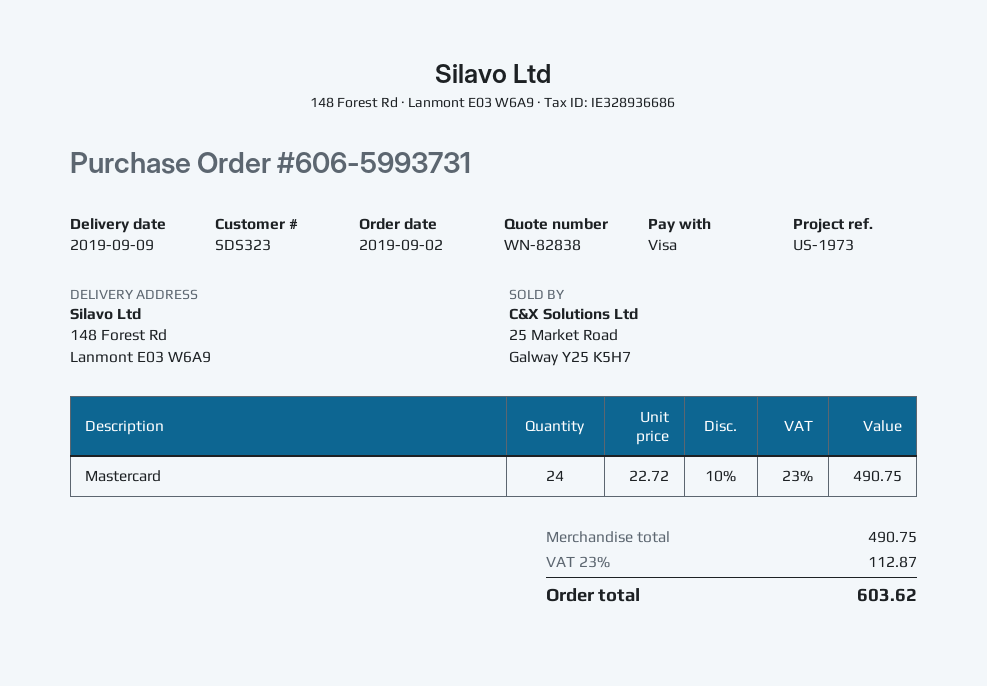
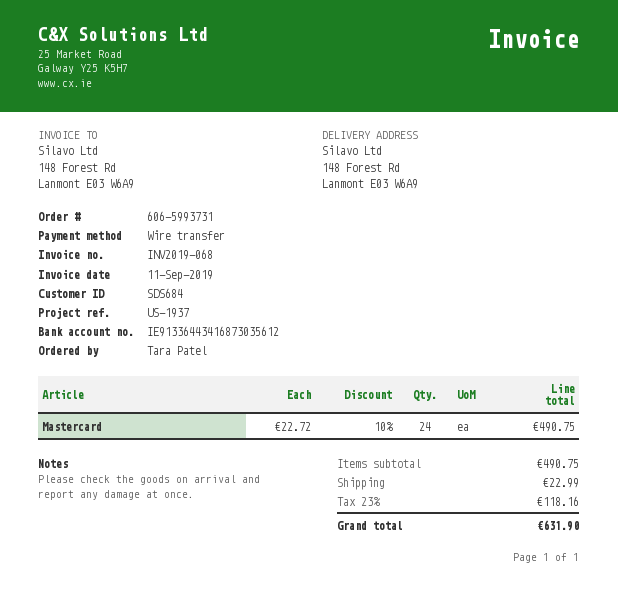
customer number: SDS323 -> SDS684
reference: US-1973 -> US-1937
payment method: Visa -> bank transfer
shipping: none -> 22.99
tax: 23% = 112.87 -> 23% = 118.16
total: 603.62 -> 631.90

